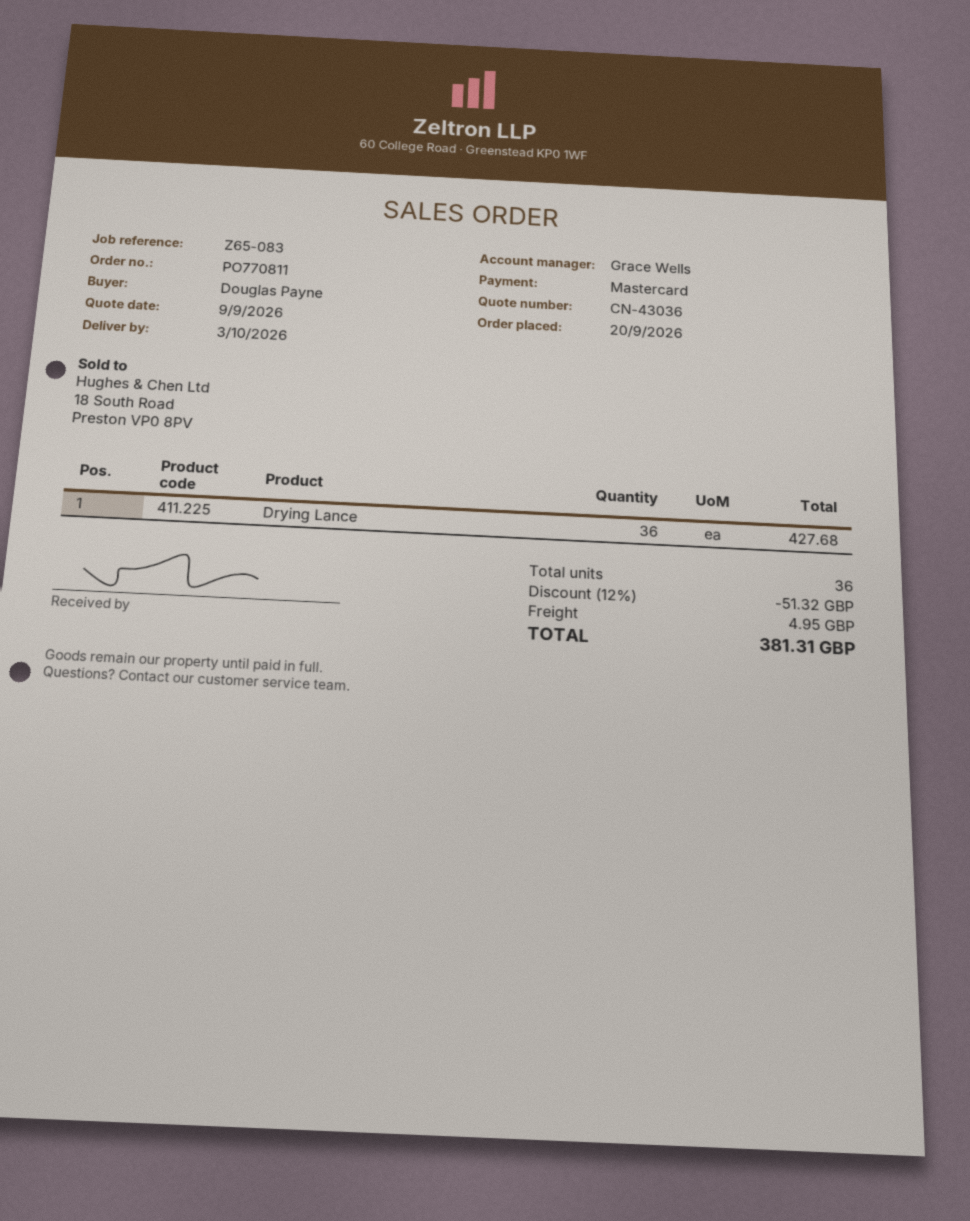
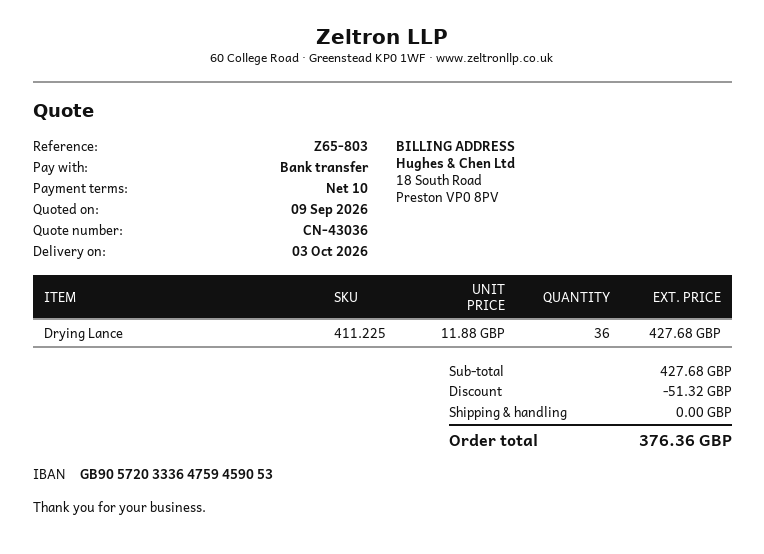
reference: Z65-083 -> Z65-803
payment method: Mastercard -> bank transfer
shipping: 4.95 -> 0.00
total: 381.31 -> 376.36

